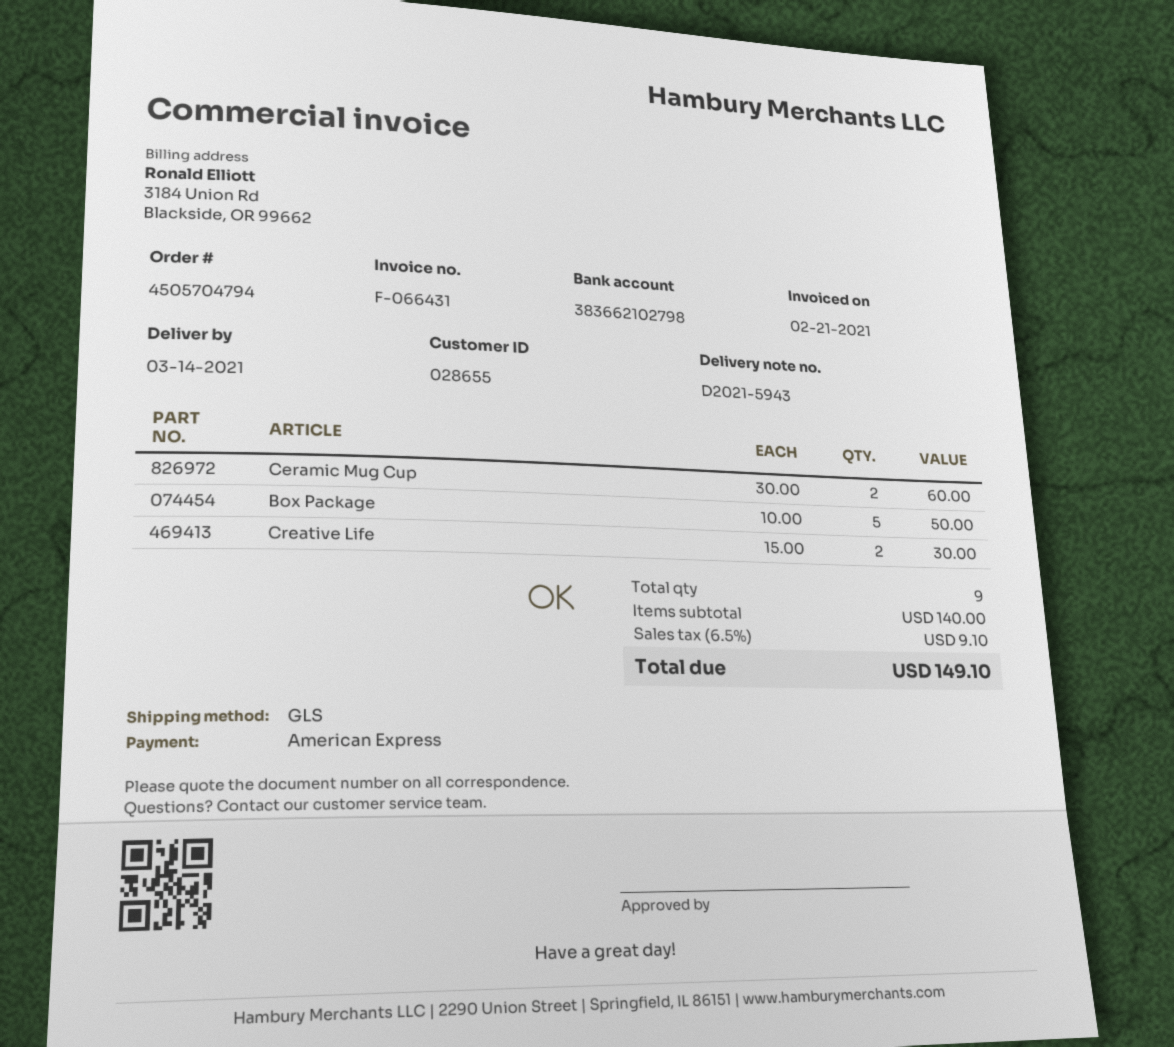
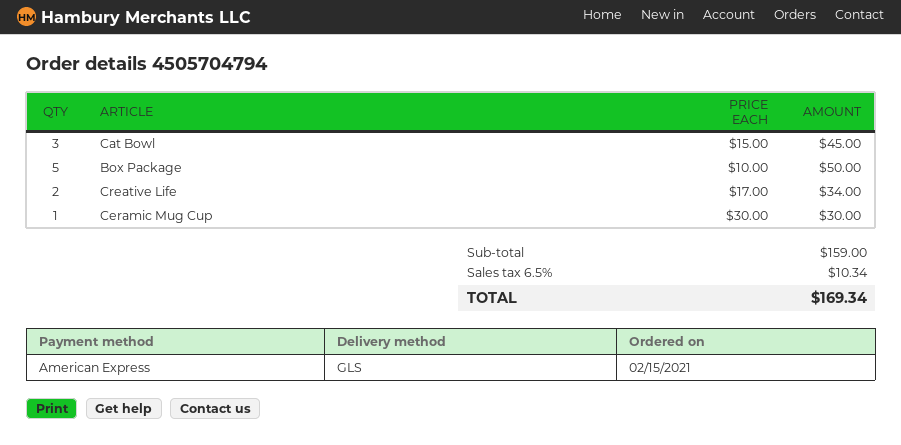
Ceramic Mug Cup: 2 x 30.00 = 60.00 -> 1 x 30.00 = 30.00
Creative Life: 2 x 15.00 = 30.00 -> 2 x 17.00 = 34.00
Cat Bowl: none -> 3 x 15.00 = 45.00
subtotal: 140.00 -> 159.00
tax: 6.5% = 9.10 -> 6.5% = 10.34
total: 149.10 -> 169.34

